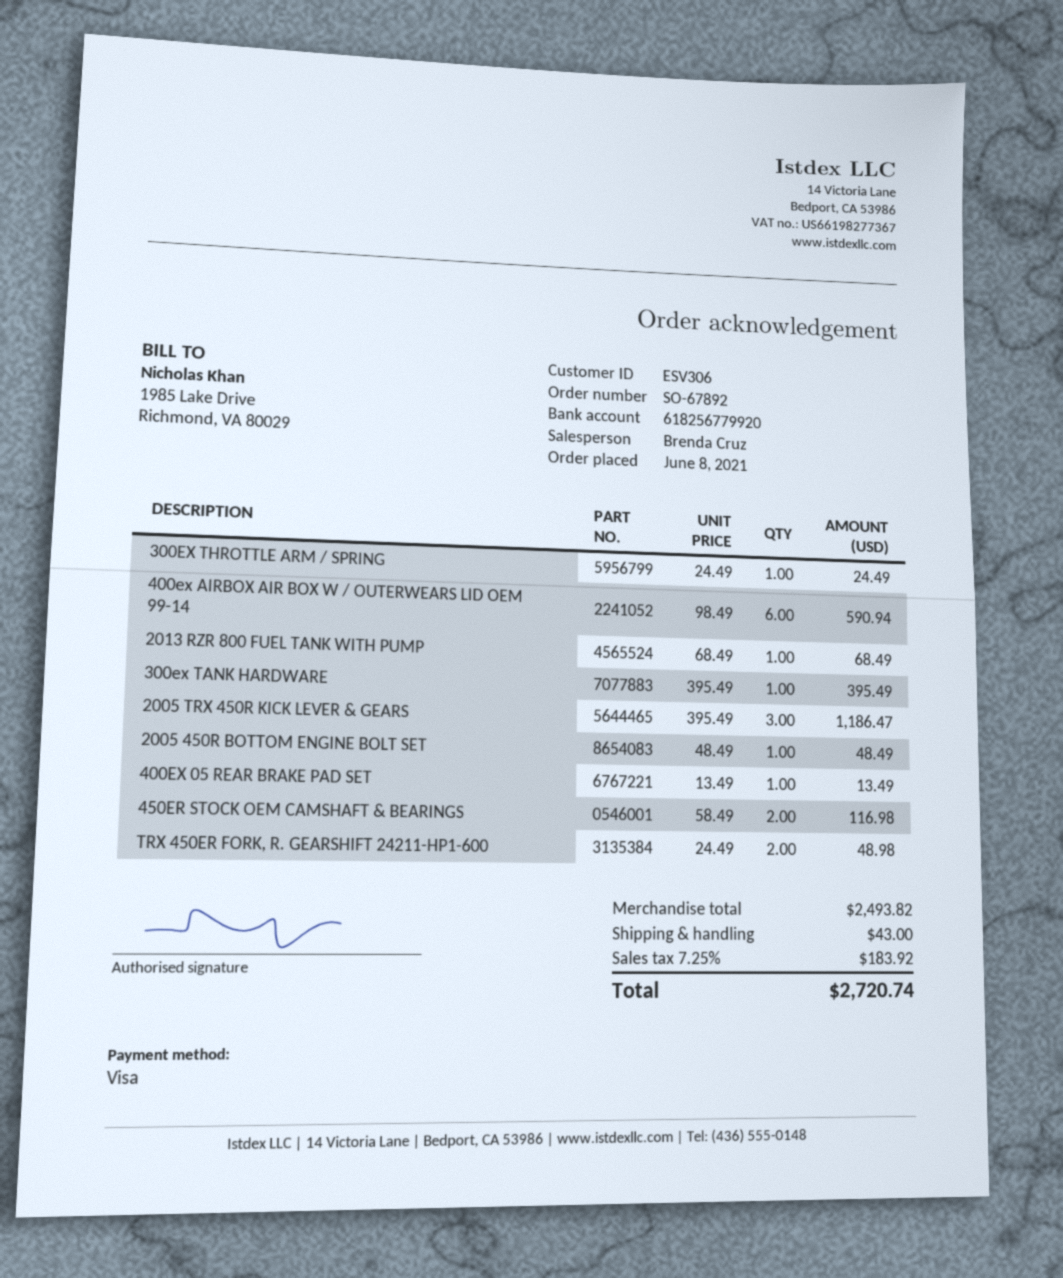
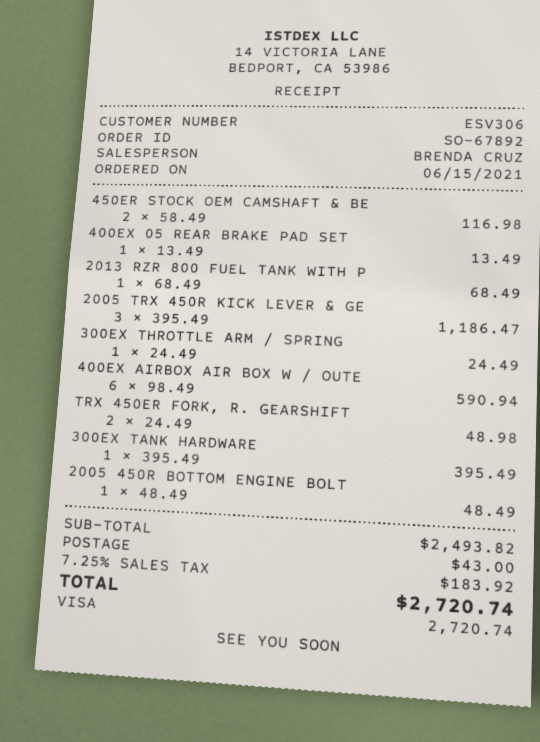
order date: 2021-06-08 -> 2021-06-15

